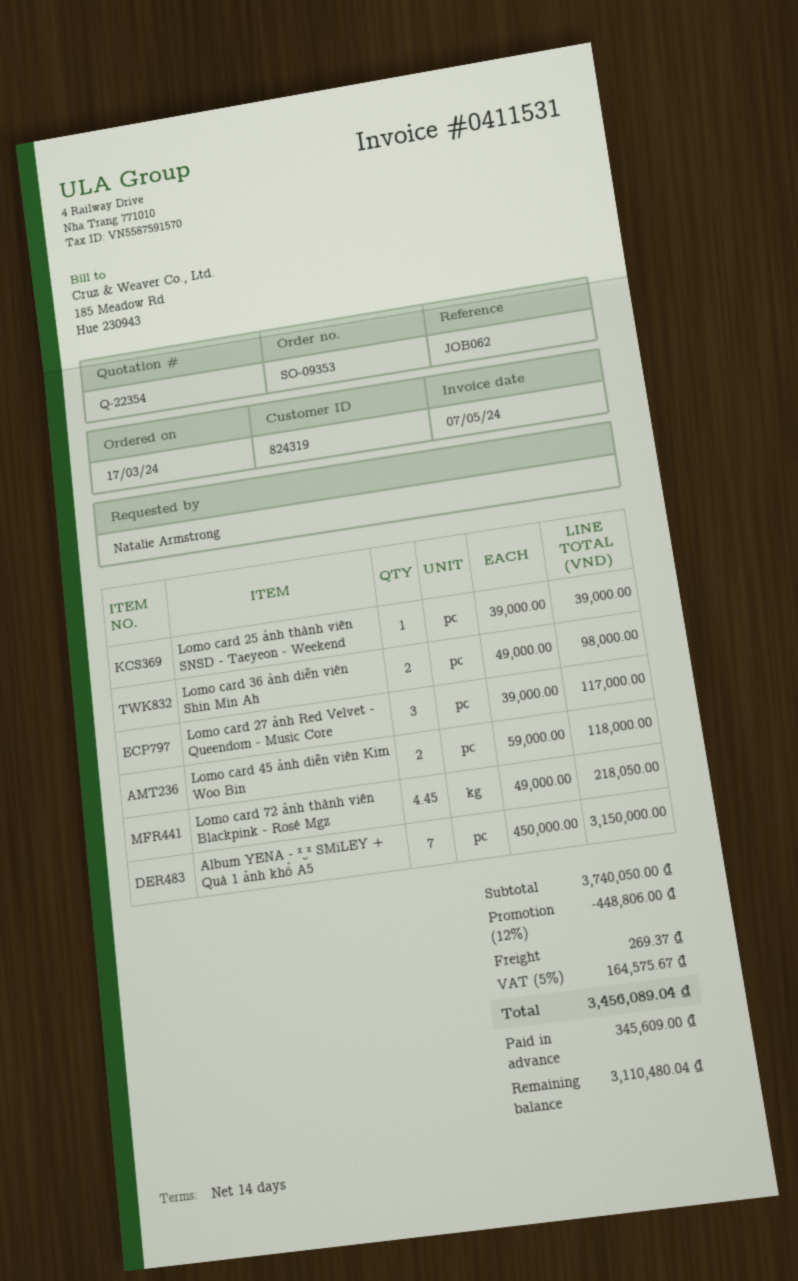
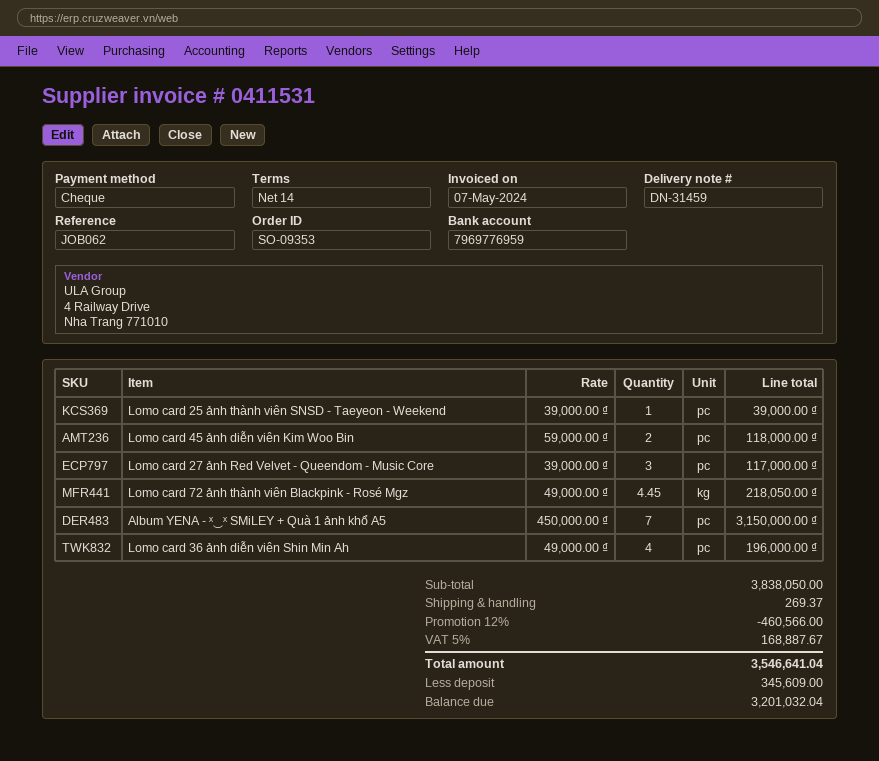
Lomo card 36 ảnh diễn viên Shin Min Ah: 2 x 49000.00 = 98000.00 -> 4 x 49000.00 = 196000.00
subtotal: 3740050.00 -> 3838050.00
discount: 12% = 448806.00 -> 12% = 460566.00
tax: 5% = 164575.67 -> 5% = 168887.67
total: 3456089.04 -> 3546641.04
balance: 3110480.04 -> 3201032.04

